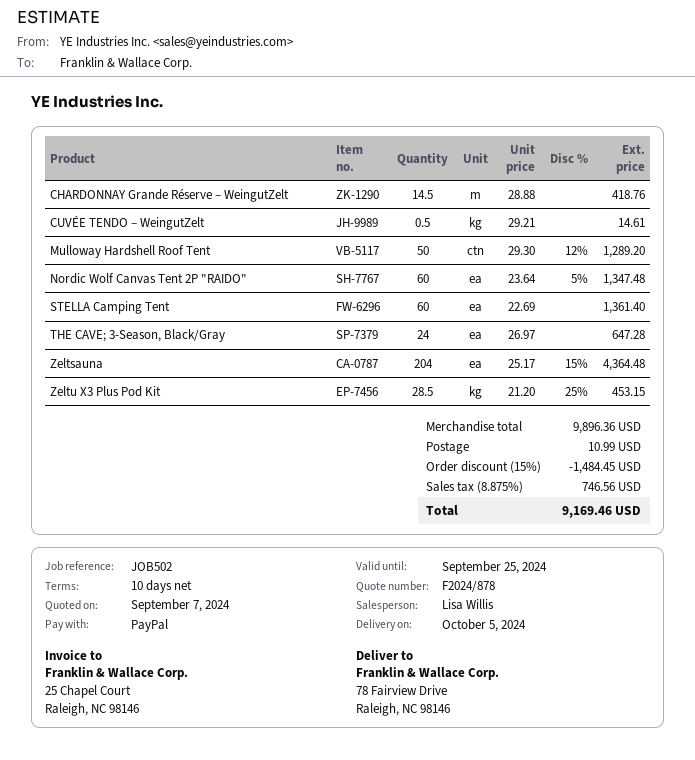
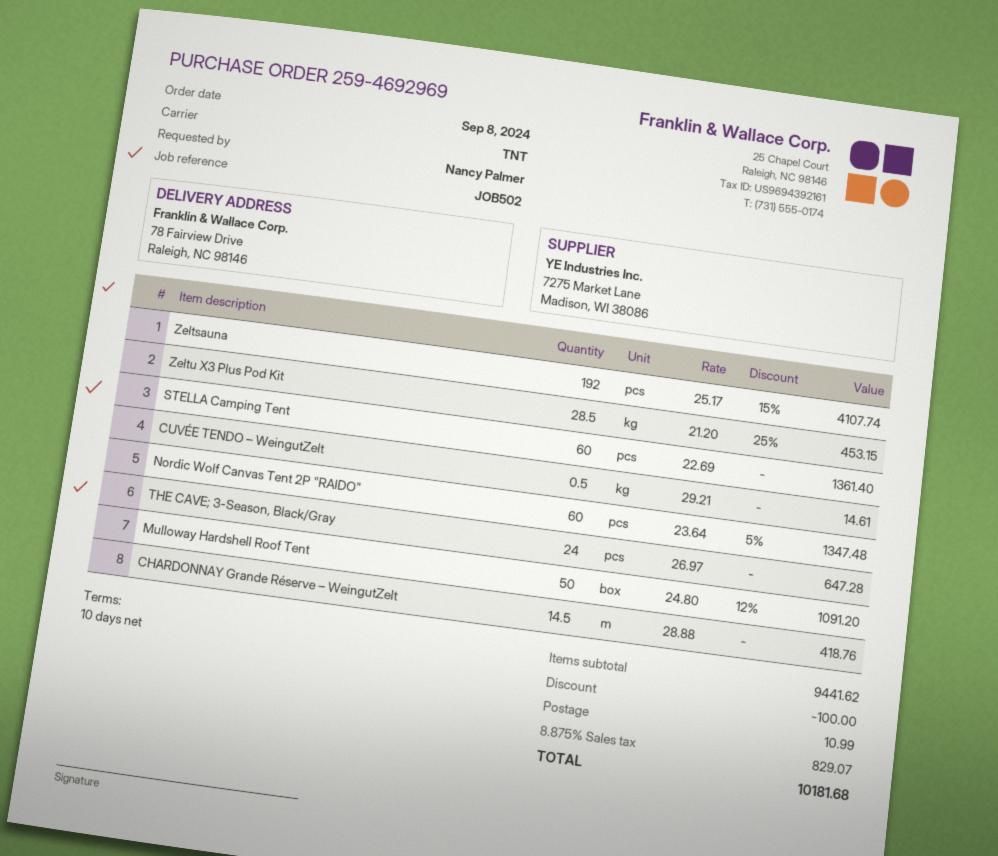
Mulloway Hardshell Roof Tent: 50 x 29.30 - 12% = 1289.20 -> 50 x 24.80 - 12% = 1091.20
Zeltsauna: 204 x 25.17 - 15% = 4364.48 -> 192 x 25.17 - 15% = 4107.74
subtotal: 9896.36 -> 9441.62
discount: 1484.45 -> 100.00
tax: 8.875% = 746.56 -> 8.875% = 829.07
total: 9169.46 -> 10181.68

